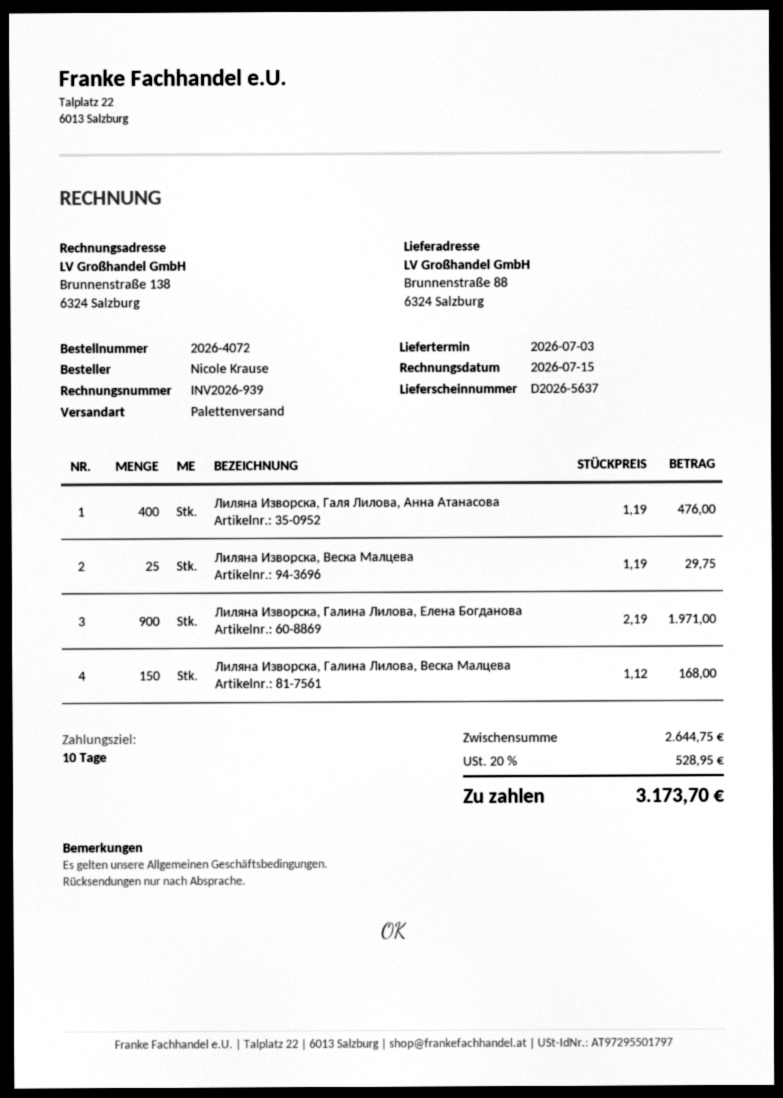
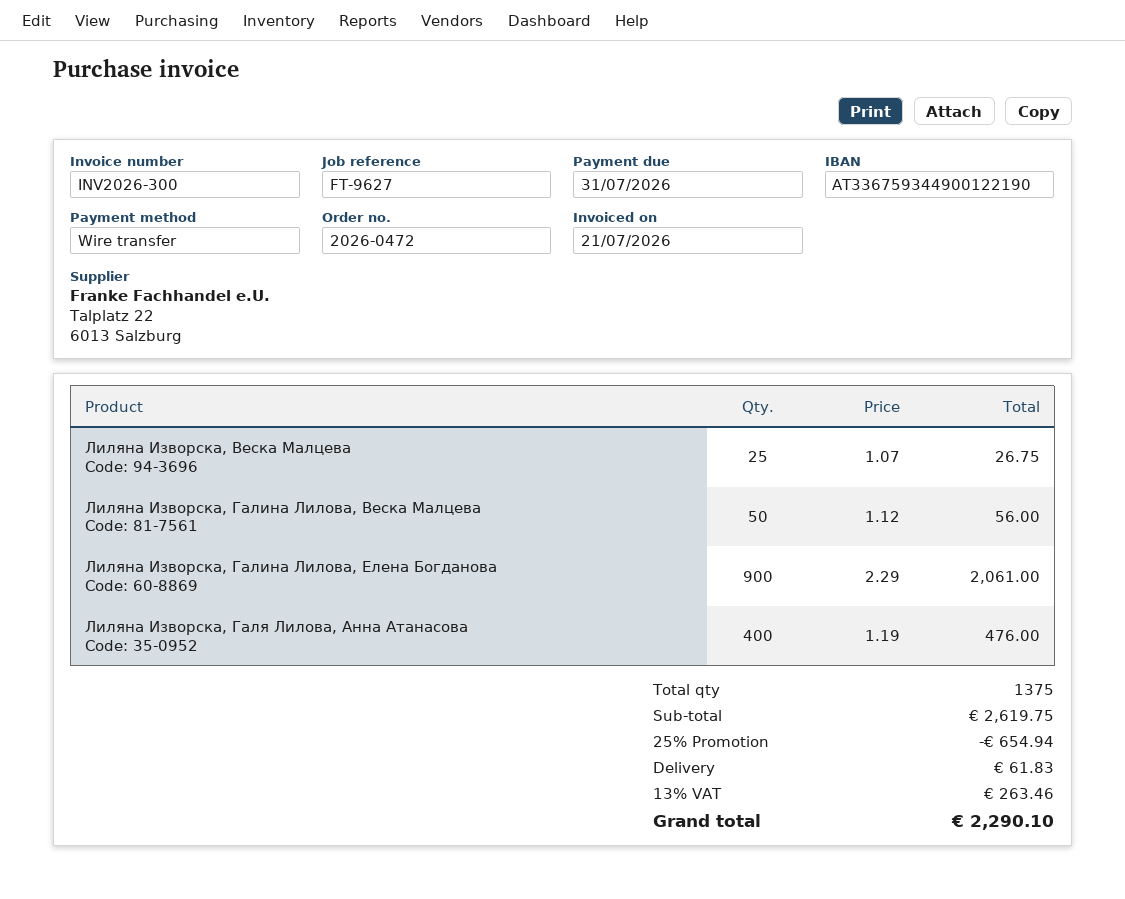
order number: 2026-4072 -> 2026-0472
invoice number: INV2026-939 -> INV2026-300
invoice date: 2026-07-15 -> 2026-07-21
Лиляна Изворска, Веска Малцева: 25 x 1.19 = 29.75 -> 25 x 1.07 = 26.75
Лиляна Изворска, Галина Лилова, Елена Богданова: 900 x 2.19 = 1971.00 -> 900 x 2.29 = 2061.00
Лиляна Изворска, Галина Лилова, Веска Малцева: 150 x 1.12 = 168.00 -> 50 x 1.12 = 56.00
subtotal: 2644.75 -> 2619.75
discount: none -> 25% = 654.94
shipping: none -> 61.83
tax: 20% = 528.95 -> 13% = 263.46
total: 3173.70 -> 2290.10

